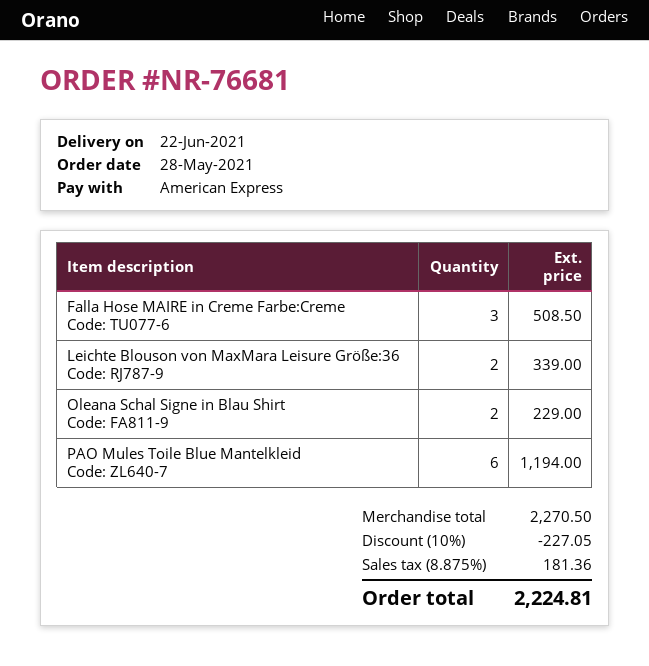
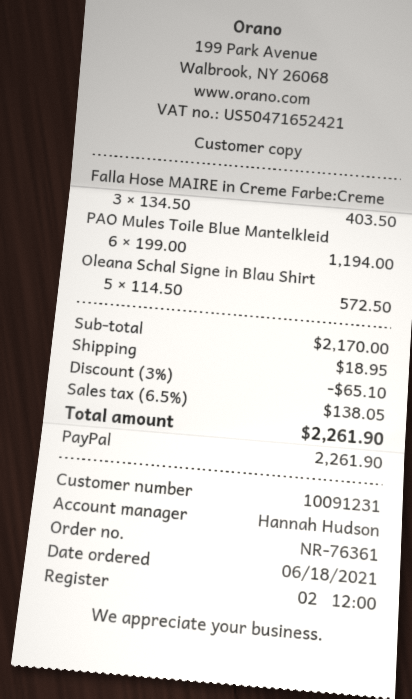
order number: NR-76681 -> NR-76361
order date: 2021-05-28 -> 2021-06-18
payment method: American Express -> PayPal
Falla Hose MAIRE in Creme Farbe:Creme: 3 for 508.50 -> 3 for 403.50
Leichte Blouson von MaxMara Leisure Größe:36: 2 for 339.00 -> none
Oleana Schal Signe in Blau Shirt: 2 for 229.00 -> 5 for 572.50
subtotal: 2270.50 -> 2170.00
discount: 10% = 227.05 -> 3% = 65.10
shipping: none -> 18.95
tax: 8.875% = 181.36 -> 6.5% = 138.05
total: 2224.81 -> 2261.90

